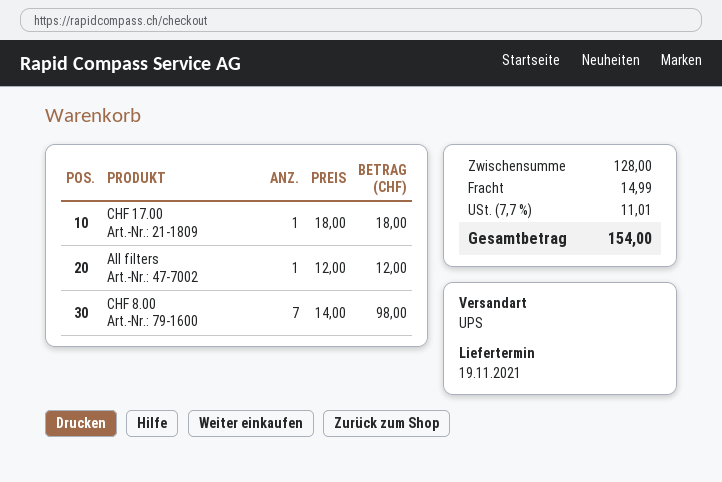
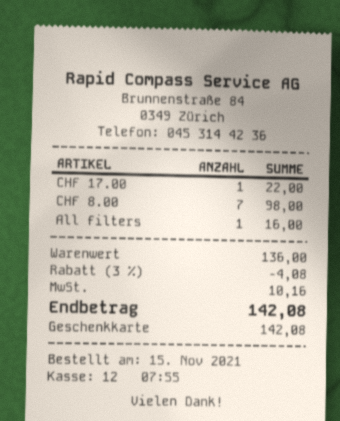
CHF 17.00: 1 for 18.00 -> 1 for 22.00
All filters: 1 for 12.00 -> 1 for 16.00
subtotal: 128.00 -> 136.00
discount: none -> 3% = 4.08
shipping: 14.99 -> none
tax: 11.01 -> 10.16
total: 154.00 -> 142.08

